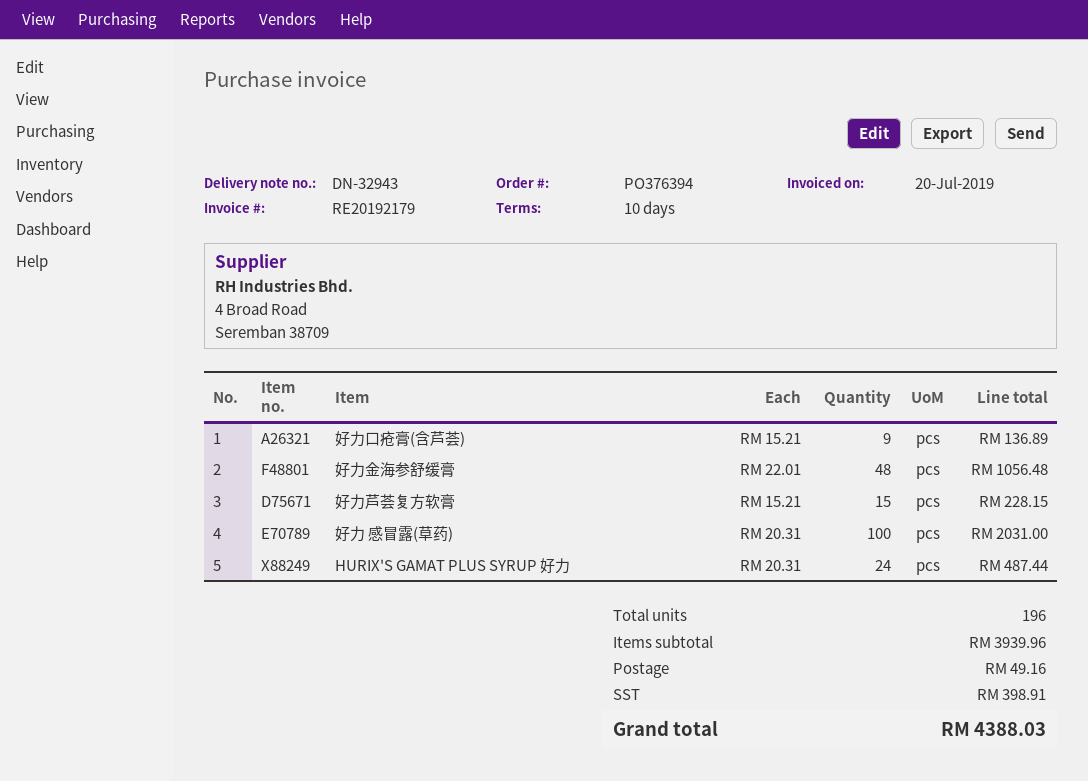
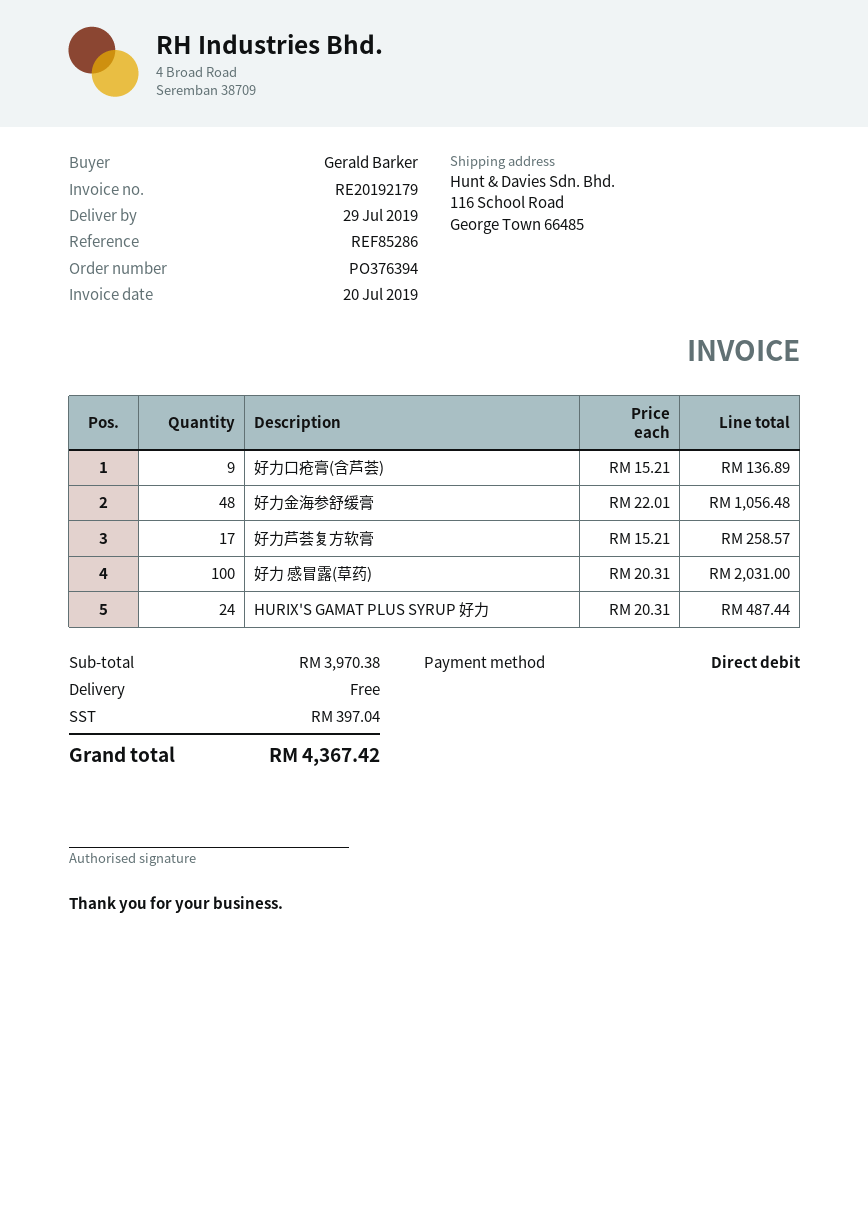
好力芦荟复方软膏: 15 x 15.21 = 228.15 -> 17 x 15.21 = 258.57
subtotal: 3939.96 -> 3970.38
shipping: 49.16 -> 0.00
tax: 398.91 -> 397.04
total: 4388.03 -> 4367.42

